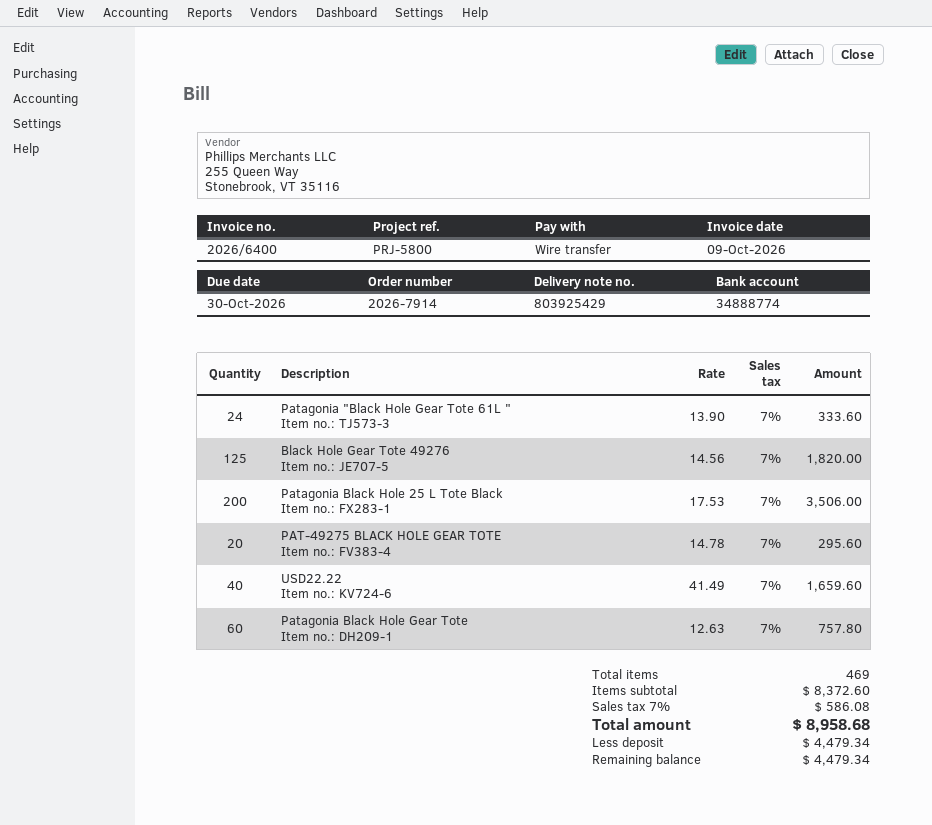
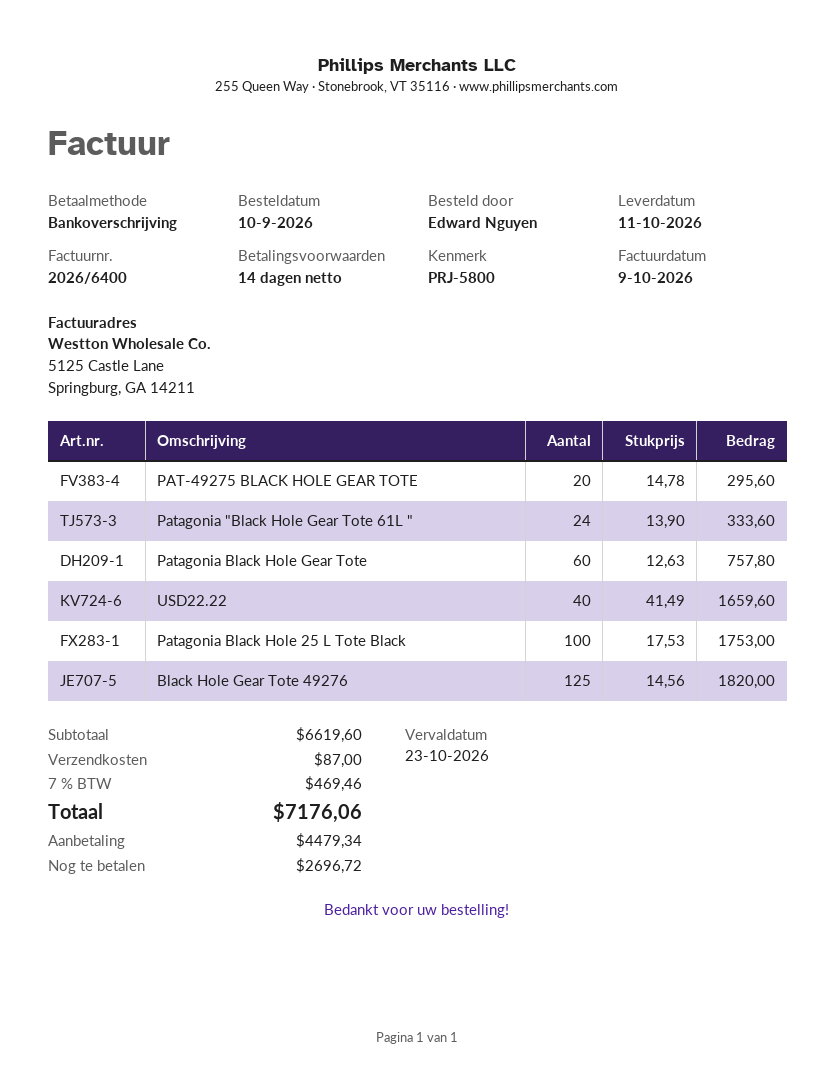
due date: 2026-10-30 -> 2026-10-23
Patagonia Black Hole 25 L Tote Black: 200 x 17.53 = 3506.00 -> 100 x 17.53 = 1753.00
subtotal: 8372.60 -> 6619.60
shipping: none -> 87.00
tax: 7% = 586.08 -> 7% = 469.46
total: 8958.68 -> 7176.06
balance: 4479.34 -> 2696.72

